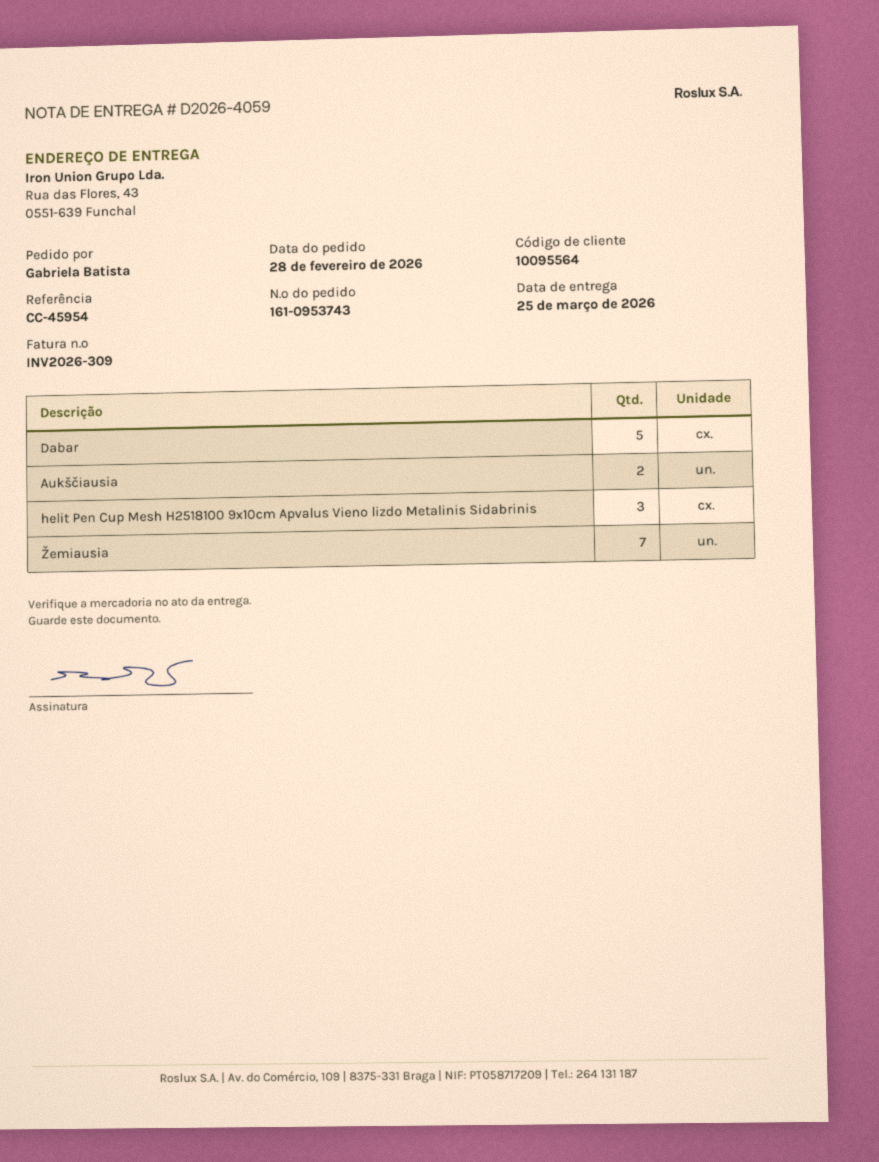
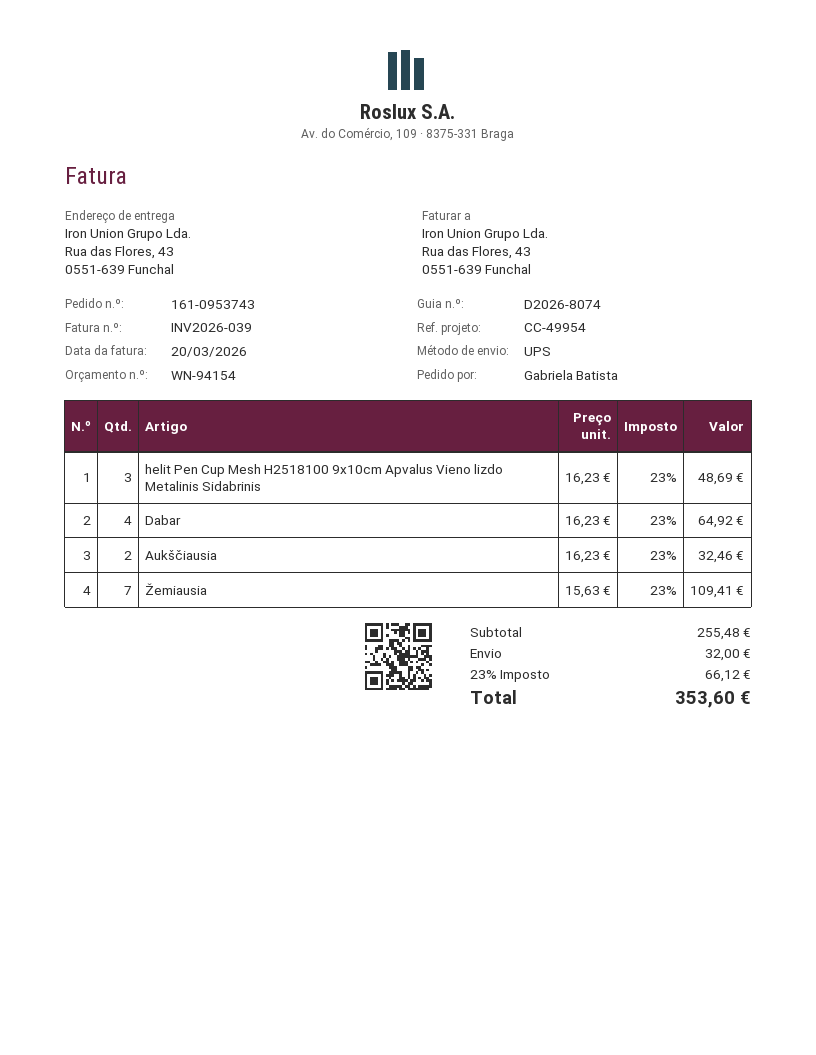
delivery note number: D2026-4059 -> D2026-8074
invoice number: INV2026-309 -> INV2026-039
reference: CC-45954 -> CC-49954
Dabar: 5 -> 4

